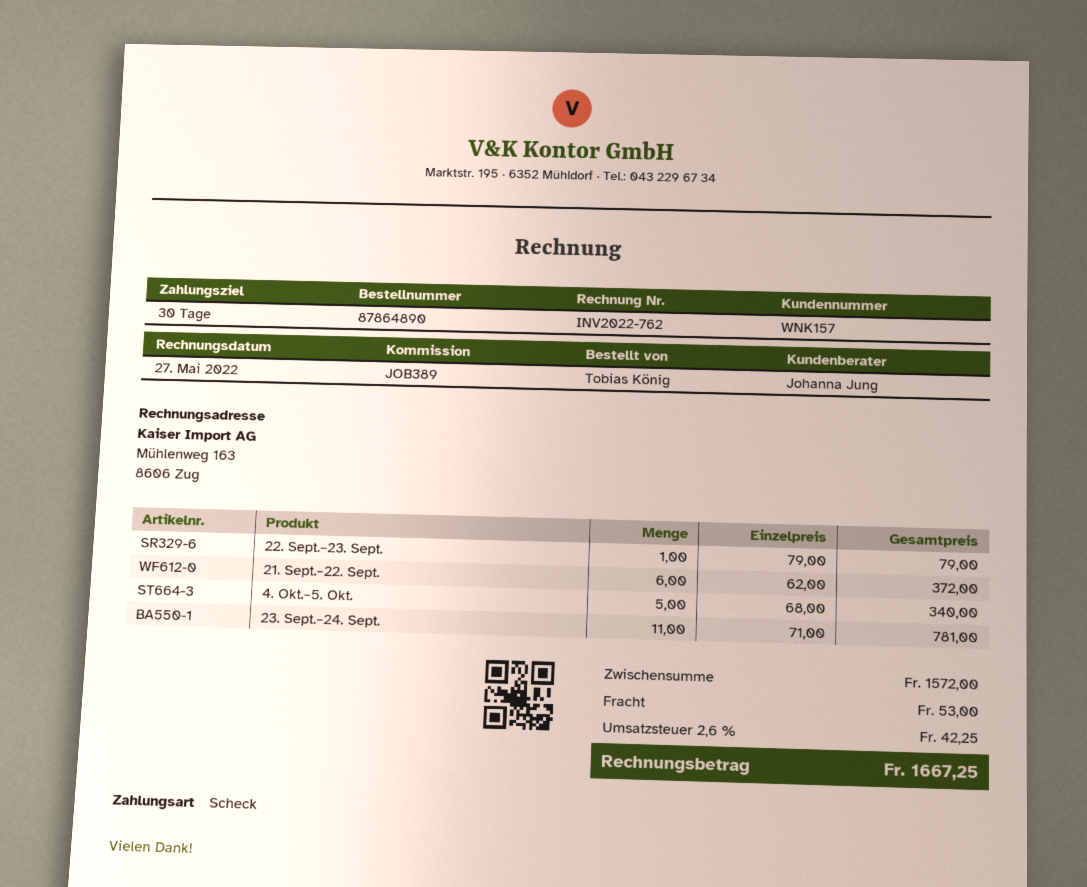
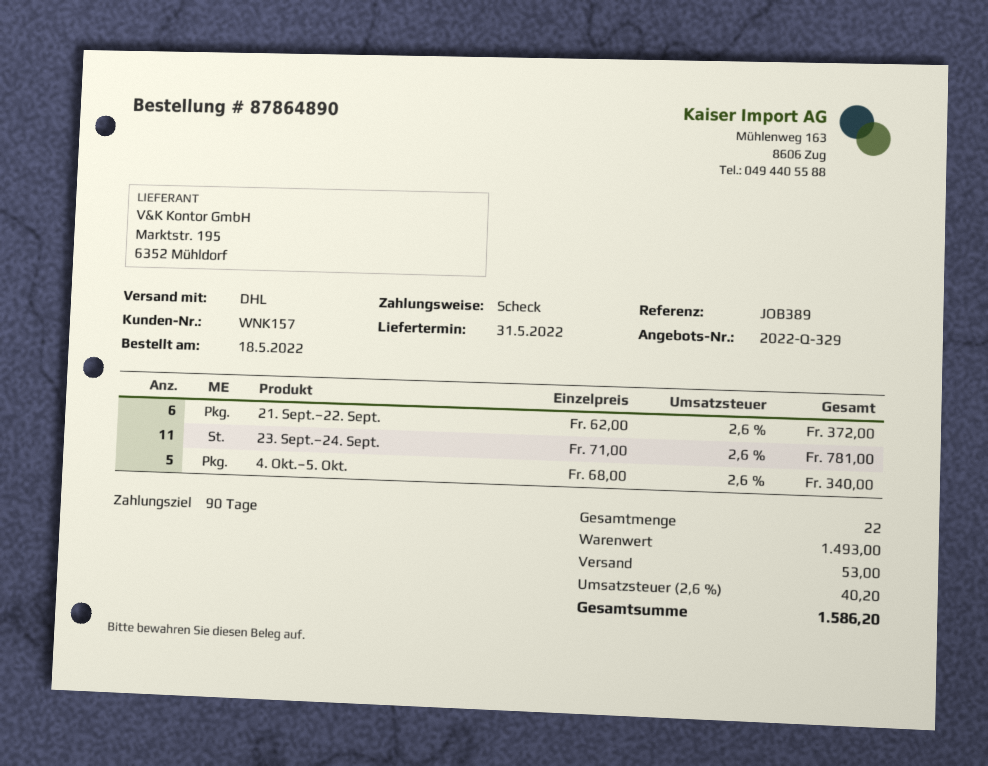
payment terms: 30 days -> 90 days
22. Sept.–23. Sept.: 1 x 79.00 = 79.00 -> none
subtotal: 1572.00 -> 1493.00
tax: 2.6% = 42.25 -> 2.6% = 40.20
total: 1667.25 -> 1586.20

